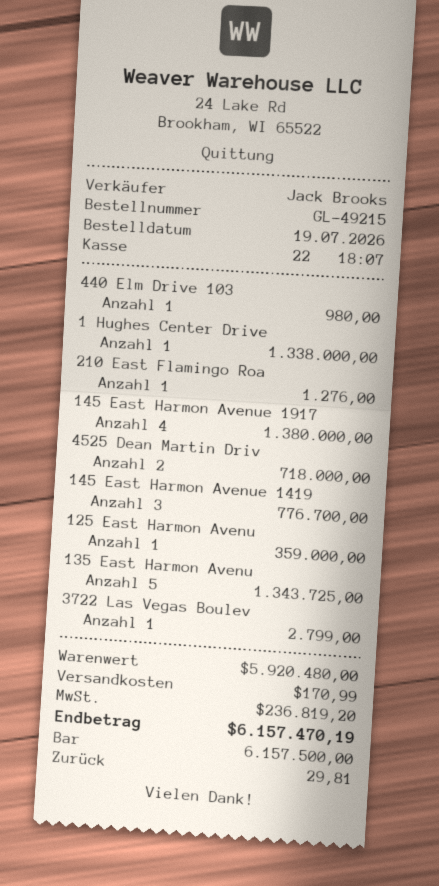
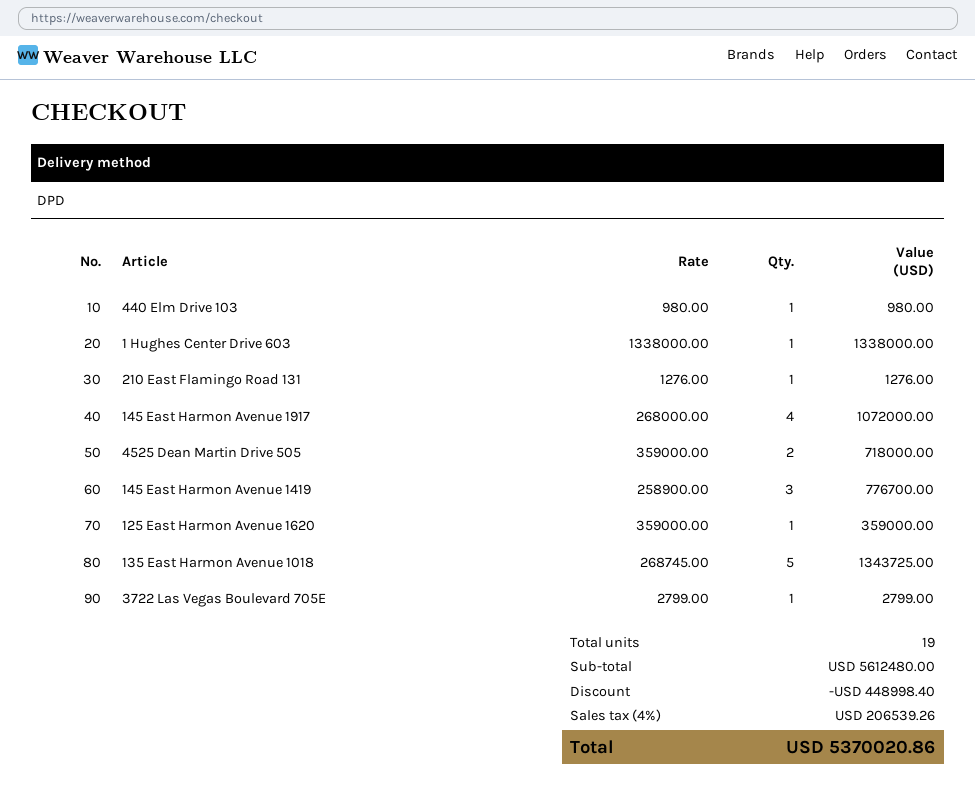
145 East Harmon Avenue 1917: 4 for 1380000.00 -> 4 for 1072000.00
subtotal: 5920480.00 -> 5612480.00
discount: none -> 448998.40
shipping: 170.99 -> none
tax: 236819.20 -> 206539.26
total: 6157470.19 -> 5370020.86

